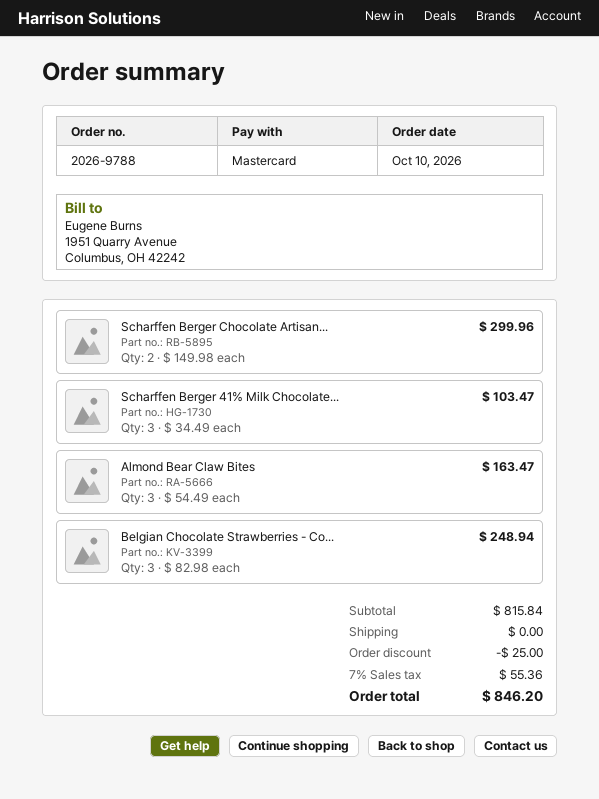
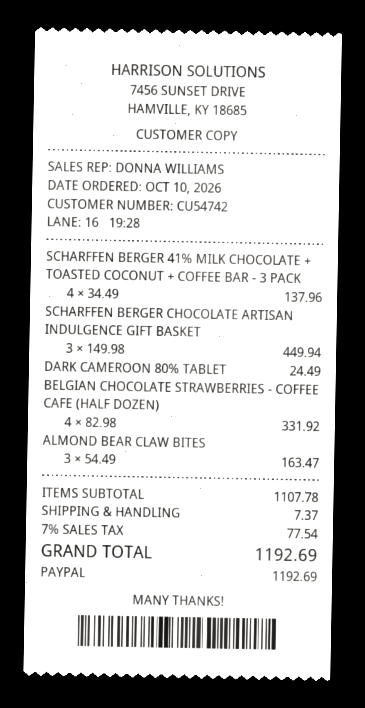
payment method: Mastercard -> PayPal
Scharffen Berger Chocolate Artisan...: 2 x 149.98 = 299.96 -> 3 x 149.98 = 449.94
Scharffen Berger 41% Milk Chocolate...: 3 x 34.49 = 103.47 -> 4 x 34.49 = 137.96
Belgian Chocolate Strawberries - Co...: 3 x 82.98 = 248.94 -> 4 x 82.98 = 331.92
DARK CAMEROON 80% TABLET: none -> 1 x 24.49 = 24.49
subtotal: 815.84 -> 1107.78
discount: 25.00 -> none
shipping: 0.00 -> 7.37
tax: 7% = 55.36 -> 7% = 77.54
total: 846.20 -> 1192.69

